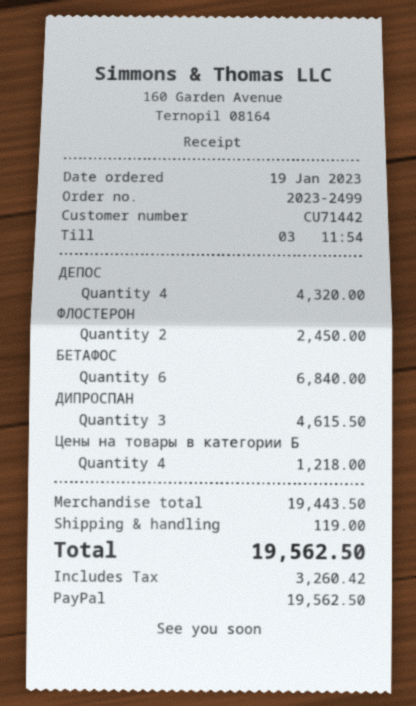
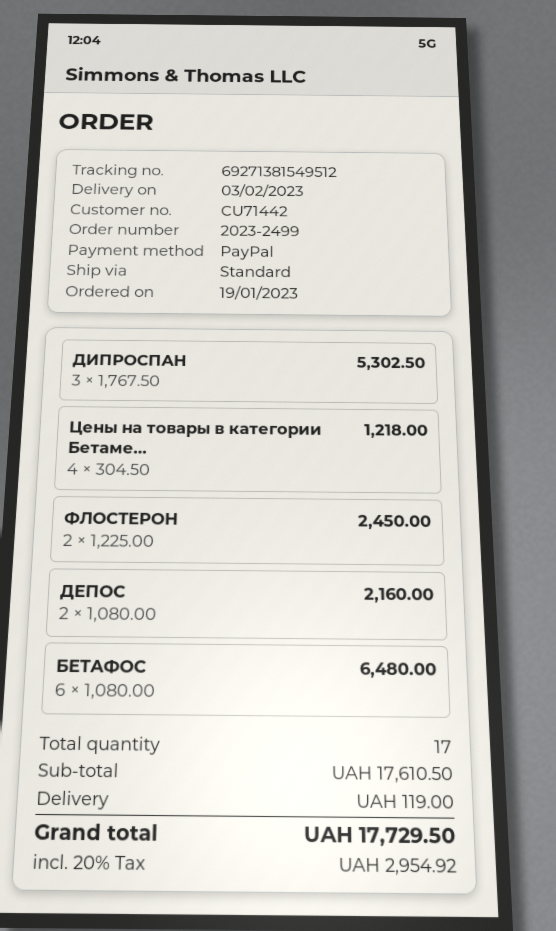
ДЕПОС: 4 for 4320.00 -> 2 for 2160.00
БЕТАФОС: 6 for 6840.00 -> 6 for 6480.00
ДИПРОСПАН: 3 for 4615.50 -> 3 for 5302.50
subtotal: 19443.50 -> 17610.50
tax: 3260.42 -> 2954.92
total: 19562.50 -> 17729.50

